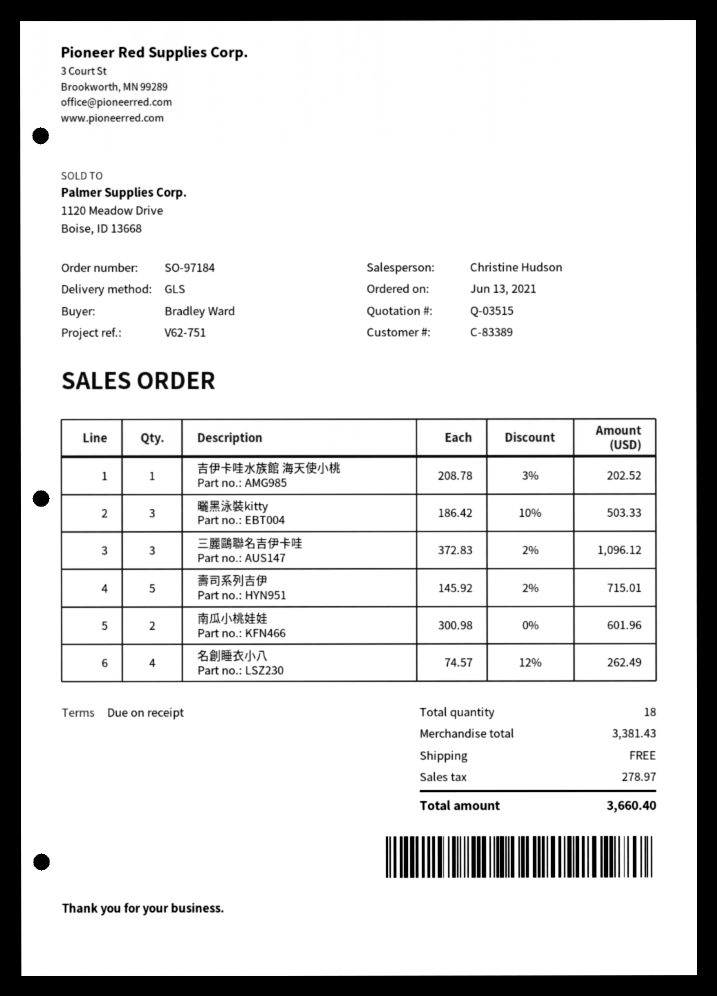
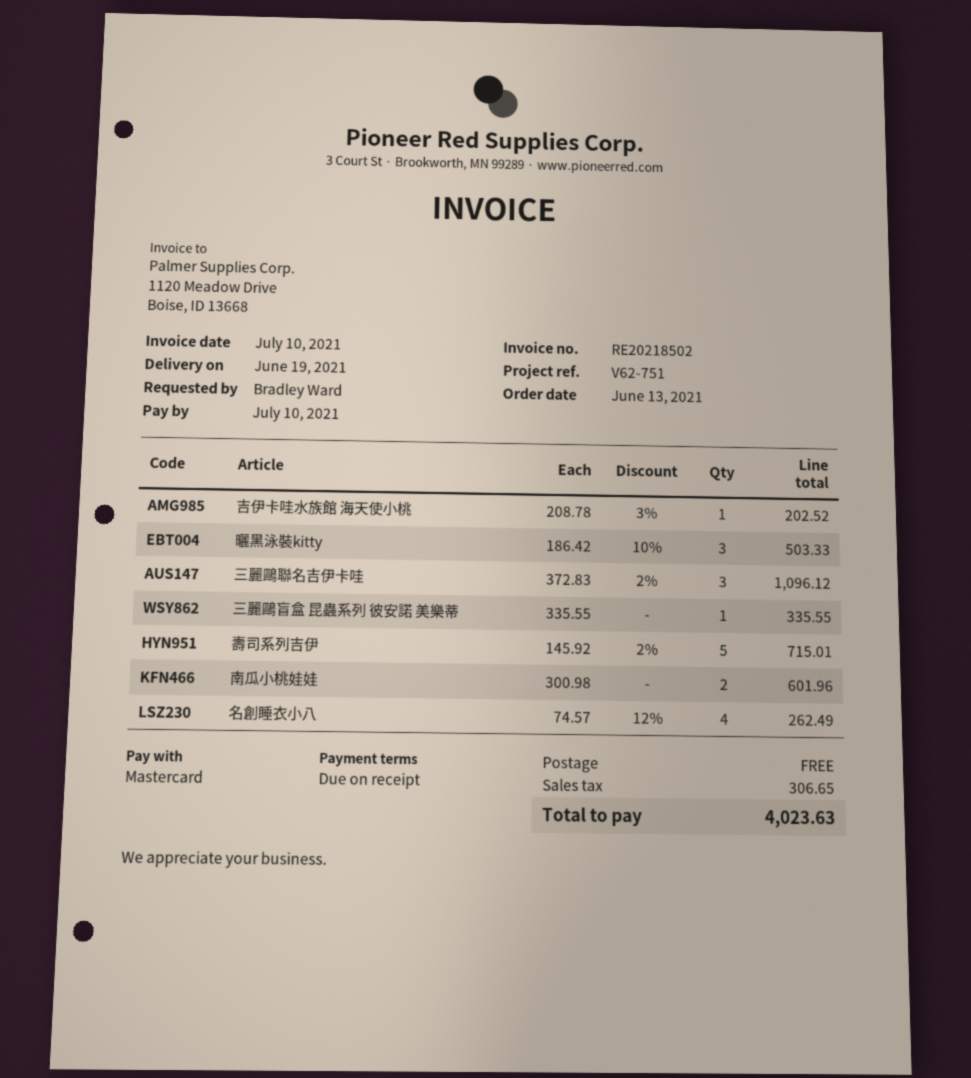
三麗鷗盲盒 昆蟲系列 彼安諾 美樂蒂: none -> 1 x 335.55 = 335.55
tax: 278.97 -> 306.65
total: 3660.40 -> 4023.63

